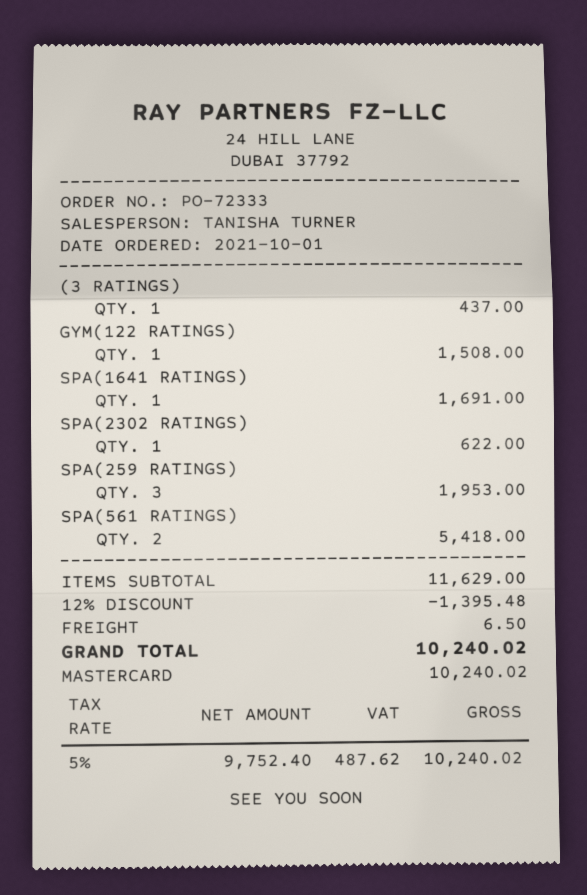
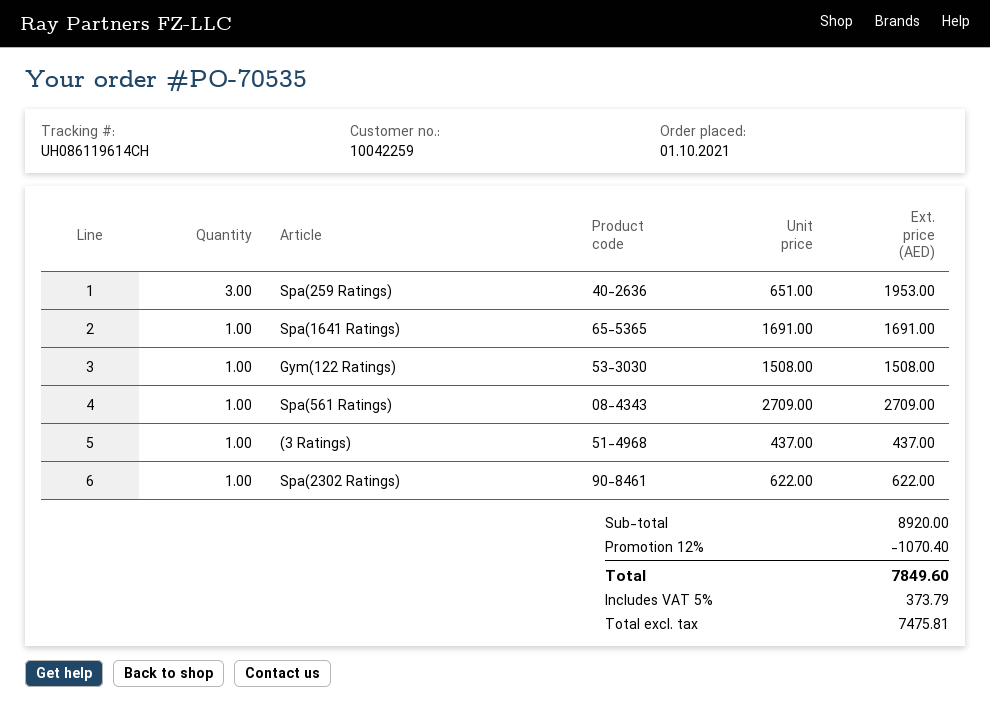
order number: PO-72333 -> PO-70535
SPA(561 RATINGS): 2 for 5418.00 -> 1 for 2709.00
subtotal: 11629.00 -> 8920.00
discount: 12% = 1395.48 -> 12% = 1070.40
shipping: 6.50 -> none
net: 9752.40 -> 7475.81
tax: 5% = 487.62 -> 5% = 373.79
total: 10240.02 -> 7849.60

